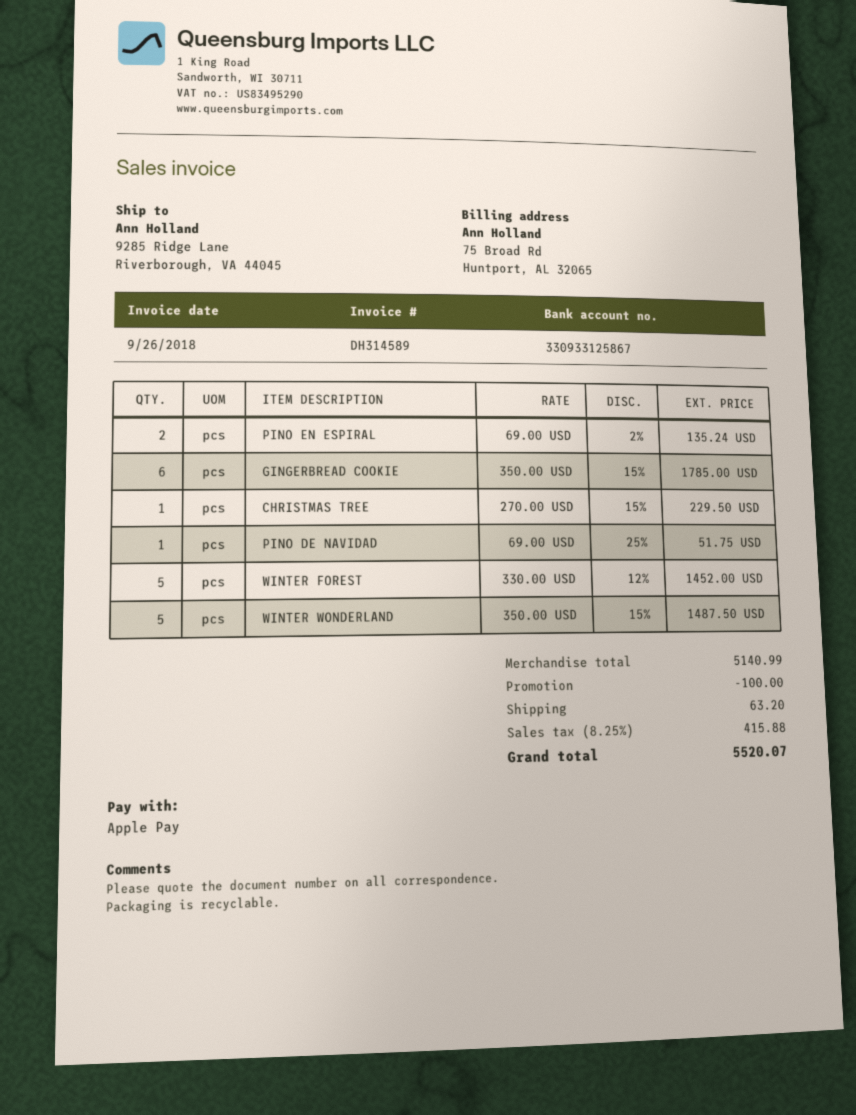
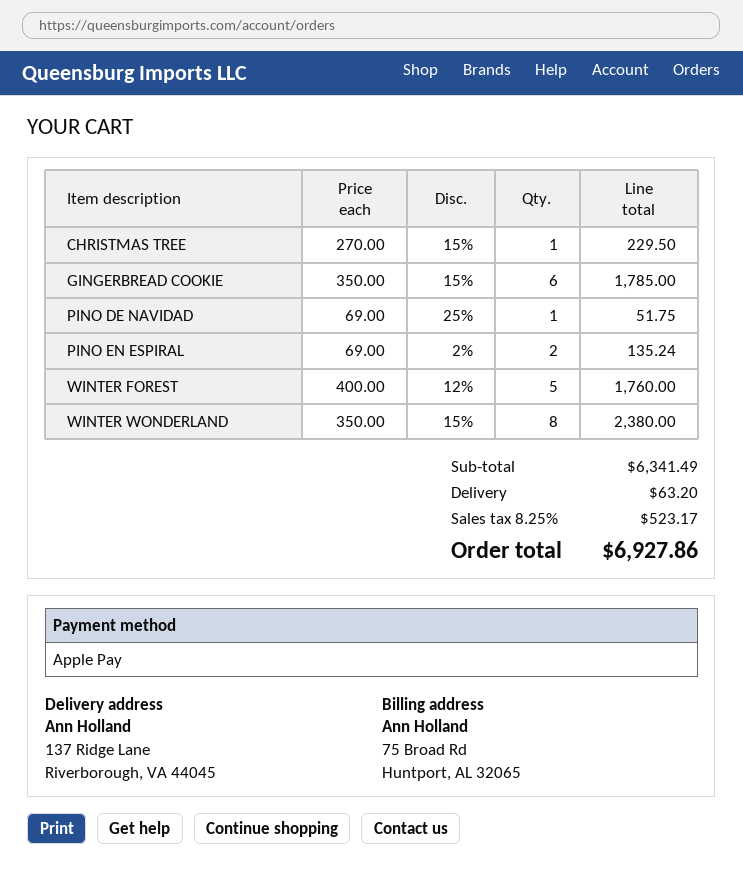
ship to: 9285 Ridge Lane, Riverborough, VA 44045 -> 137 Ridge Lane, Riverborough, VA 44045
WINTER FOREST: 5 x 330.00 - 12% = 1452.00 -> 5 x 400.00 - 12% = 1760.00
WINTER WONDERLAND: 5 x 350.00 - 15% = 1487.50 -> 8 x 350.00 - 15% = 2380.00
subtotal: 5140.99 -> 6341.49
discount: 100.00 -> none
tax: 8.25% = 415.88 -> 8.25% = 523.17
total: 5520.07 -> 6927.86

